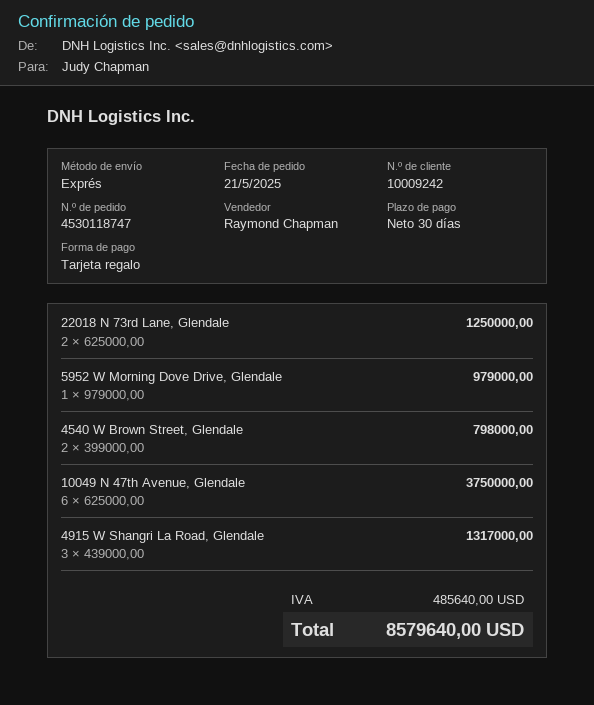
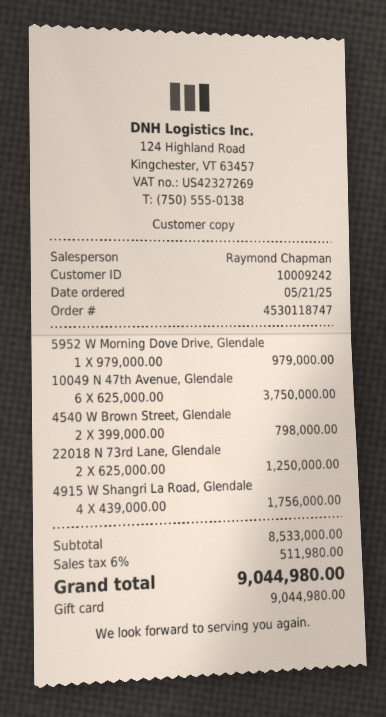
4915 W Shangri La Road, Glendale: 3 x 439000.00 = 1317000.00 -> 4 x 439000.00 = 1756000.00
tax: 485640.00 -> 511980.00
total: 8579640.00 -> 9044980.00

